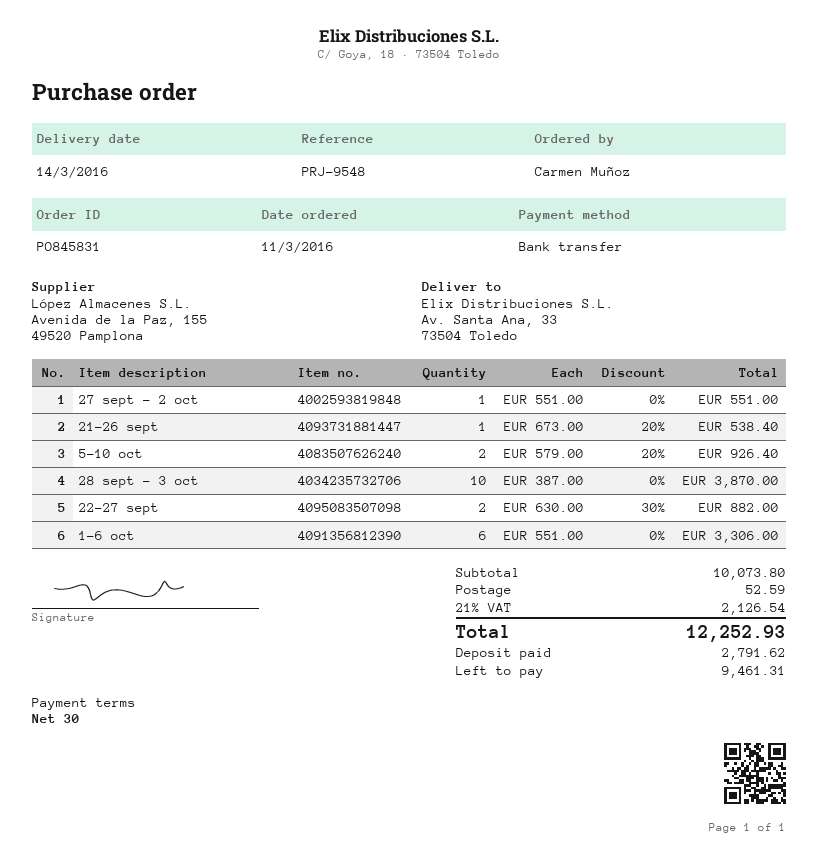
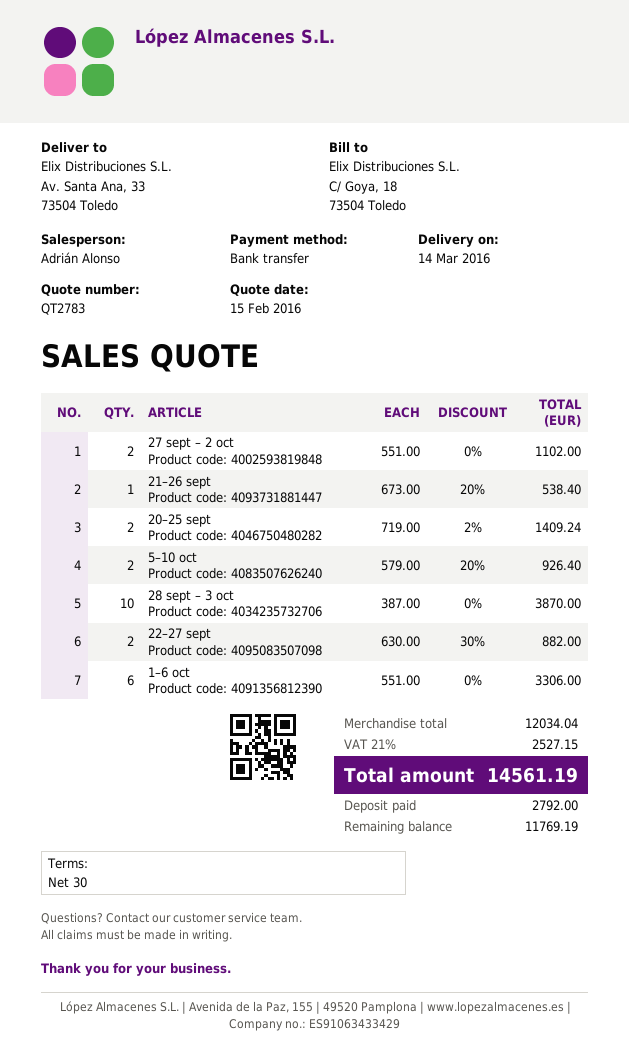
27 sept – 2 oct: 1 x 551.00 = 551.00 -> 2 x 551.00 = 1102.00
20–25 sept: none -> 2 x 719.00 - 2% = 1409.24
subtotal: 10073.80 -> 12034.04
shipping: 52.59 -> none
tax: 21% = 2126.54 -> 21% = 2527.15
total: 12252.93 -> 14561.19
deposit: 2791.62 -> 2792.00
balance: 9461.31 -> 11769.19

